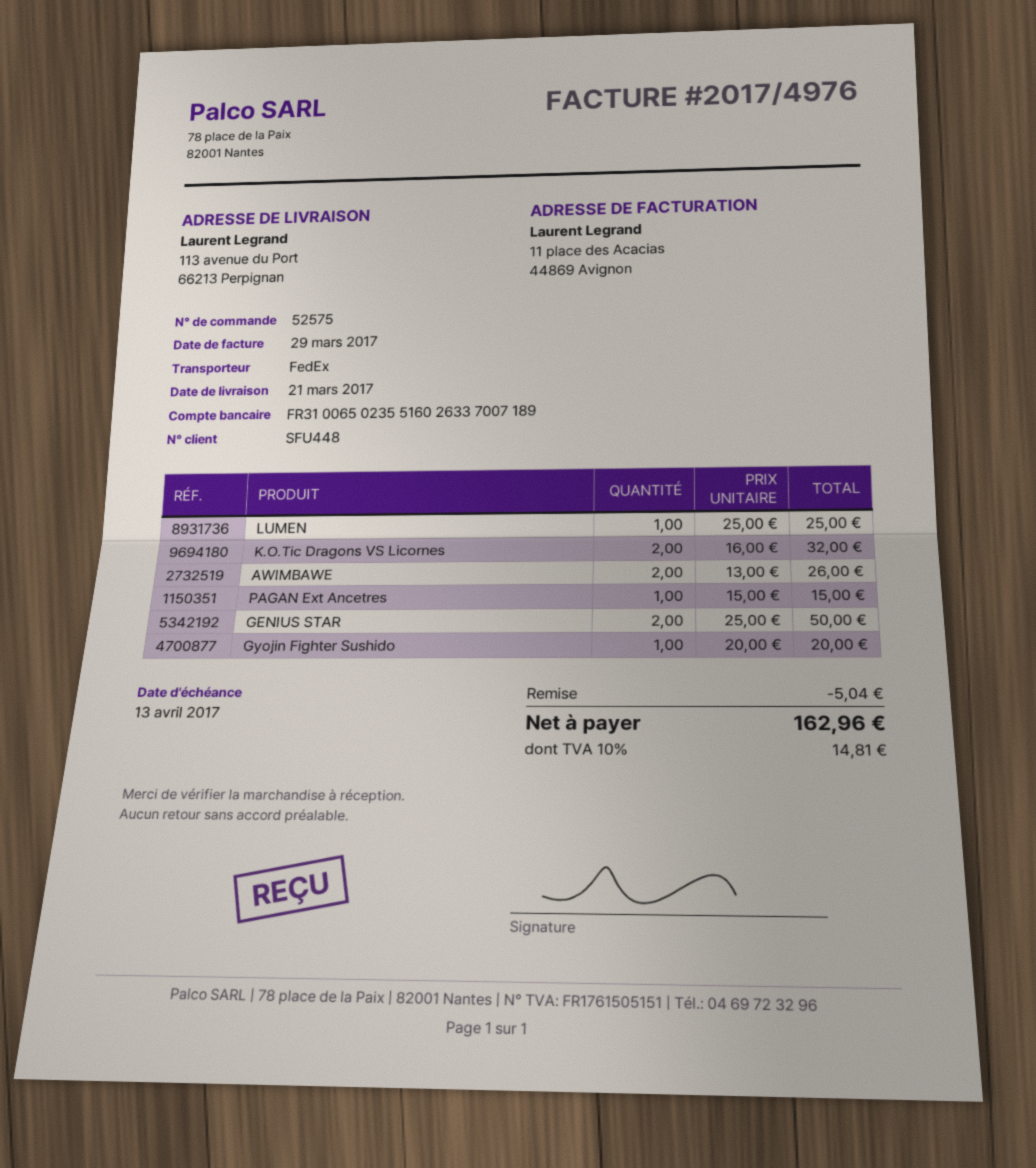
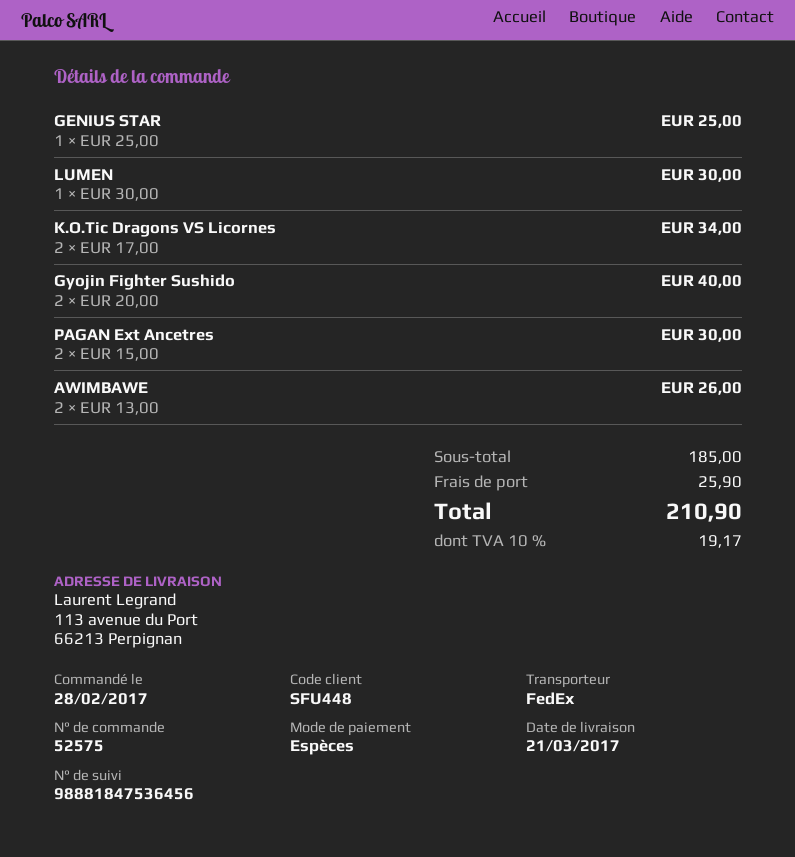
LUMEN: 1 x 25.00 = 25.00 -> 1 x 30.00 = 30.00
K.O.Tic Dragons VS Licornes: 2 x 16.00 = 32.00 -> 2 x 17.00 = 34.00
PAGAN Ext Ancetres: 1 x 15.00 = 15.00 -> 2 x 15.00 = 30.00
GENIUS STAR: 2 x 25.00 = 50.00 -> 1 x 25.00 = 25.00
Gyojin Fighter Sushido: 1 x 20.00 = 20.00 -> 2 x 20.00 = 40.00
discount: 5.04 -> none
shipping: none -> 25.90
tax: 10% = 14.81 -> 10% = 19.17
total: 162.96 -> 210.90

